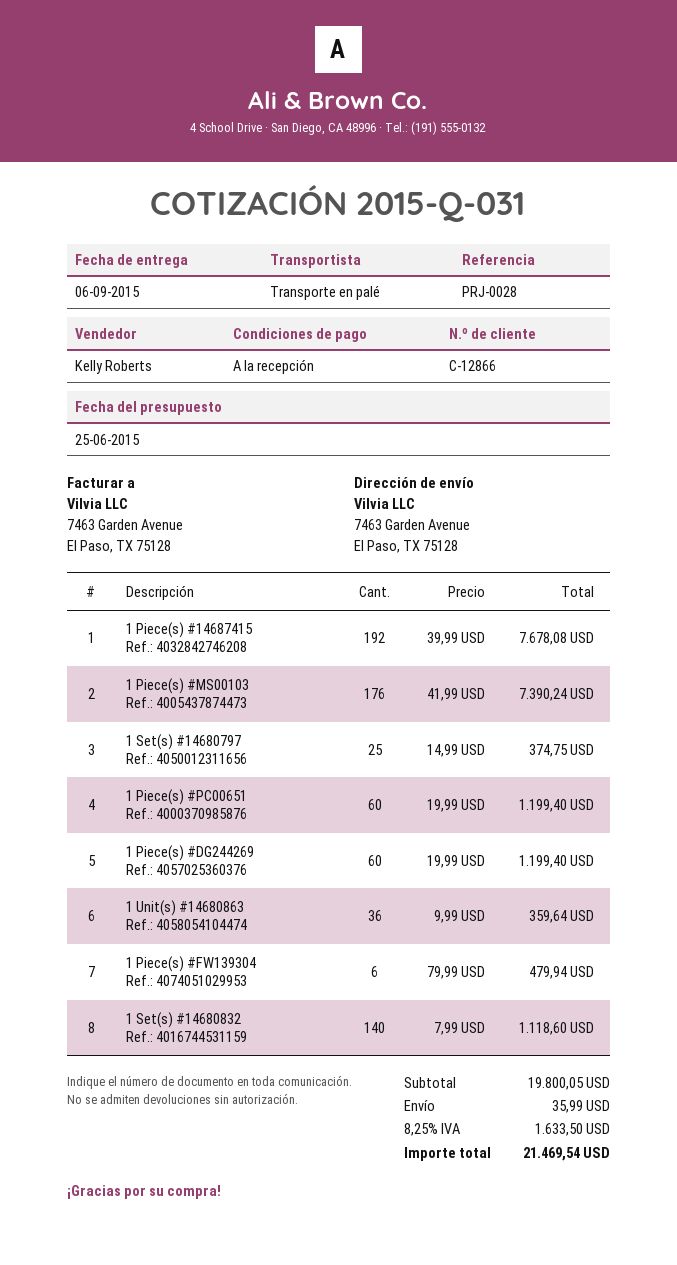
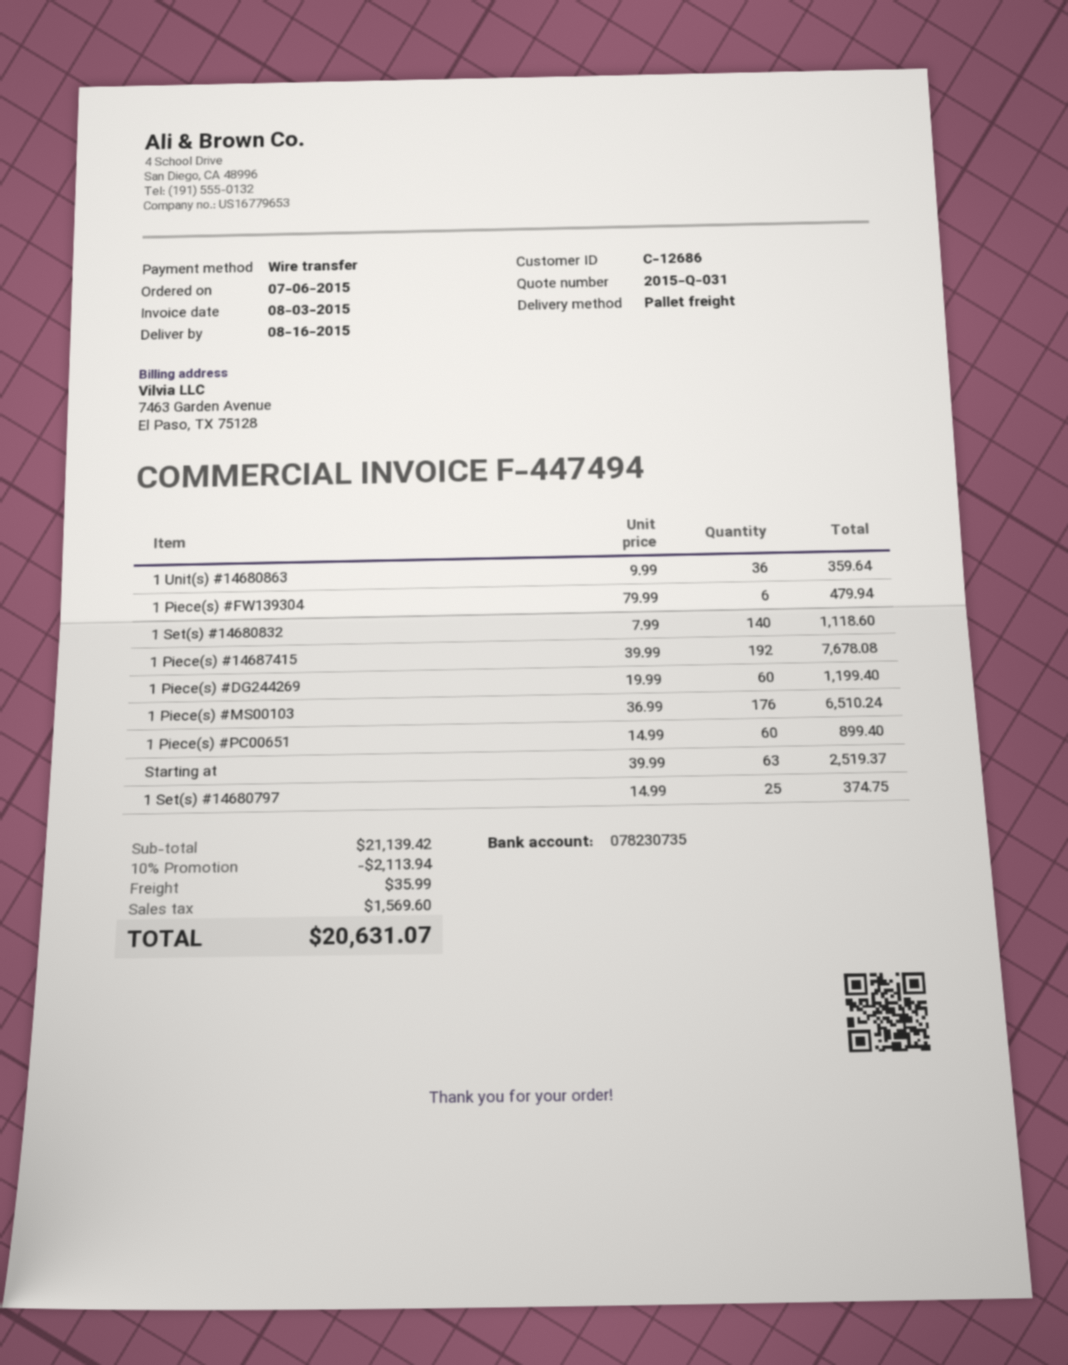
delivery date: 2015-09-06 -> 2015-08-16
customer number: C-12866 -> C-12686
1 Piece(s) #MS00103: 176 x 41.99 = 7390.24 -> 176 x 36.99 = 6510.24
1 Piece(s) #PC00651: 60 x 19.99 = 1199.40 -> 60 x 14.99 = 899.40
Starting at: none -> 63 x 39.99 = 2519.37
subtotal: 19800.05 -> 21139.42
discount: none -> 10% = 2113.94
tax: 1633.50 -> 1569.60
total: 21469.54 -> 20631.07

